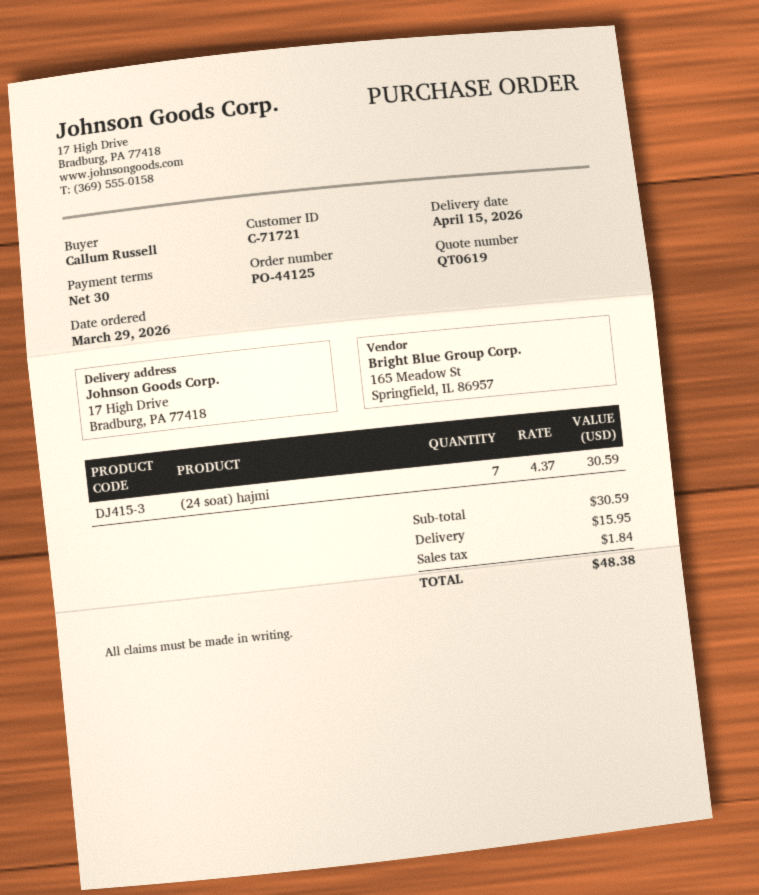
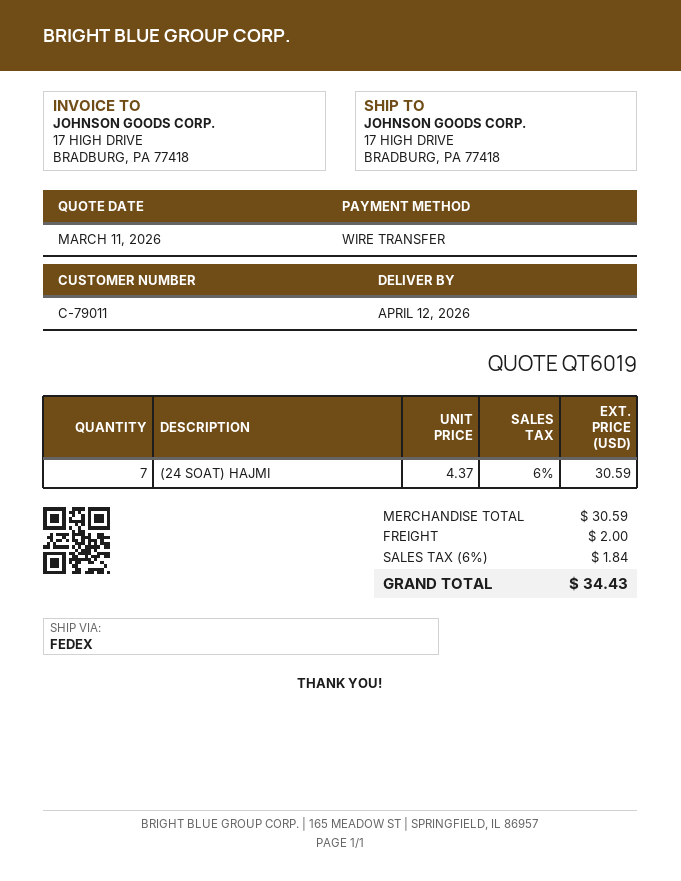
quote number: QT0619 -> QT6019
delivery date: 2026-04-15 -> 2026-04-12
customer number: C-71721 -> C-79011
shipping: 15.95 -> 2.00
total: 48.38 -> 34.43

